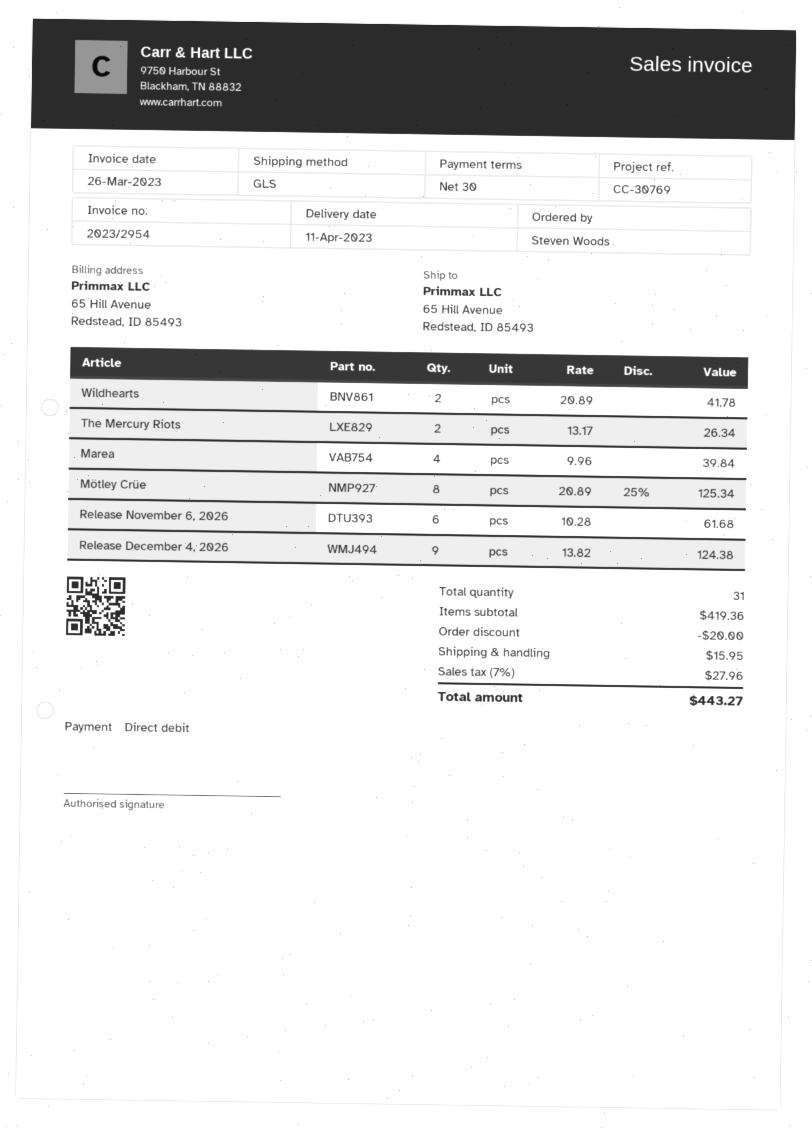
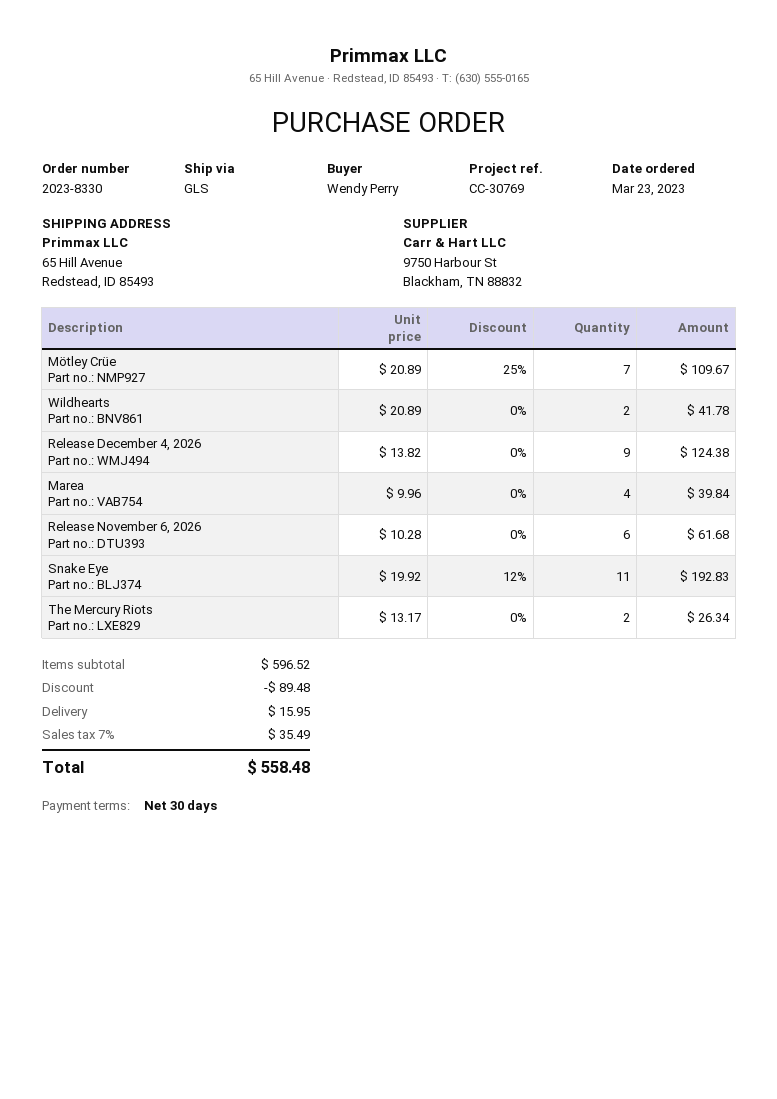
ordered by: Steven Woods -> Wendy Perry
Mötley Crüe: 8 x 20.89 - 25% = 125.34 -> 7 x 20.89 - 25% = 109.67
Snake Eye: none -> 11 x 19.92 - 12% = 192.83
subtotal: 419.36 -> 596.52
discount: 20.00 -> 89.48
tax: 7% = 27.96 -> 7% = 35.49
total: 443.27 -> 558.48

